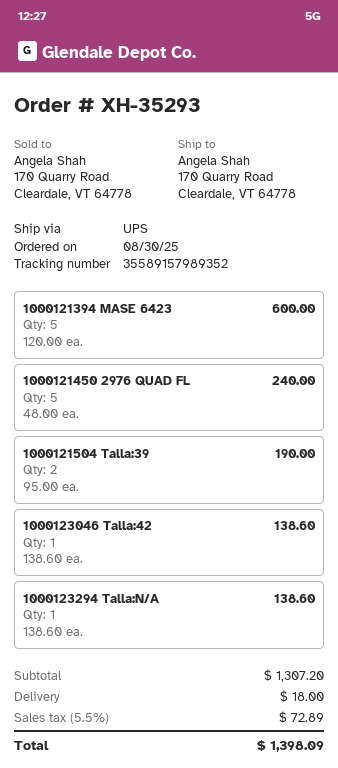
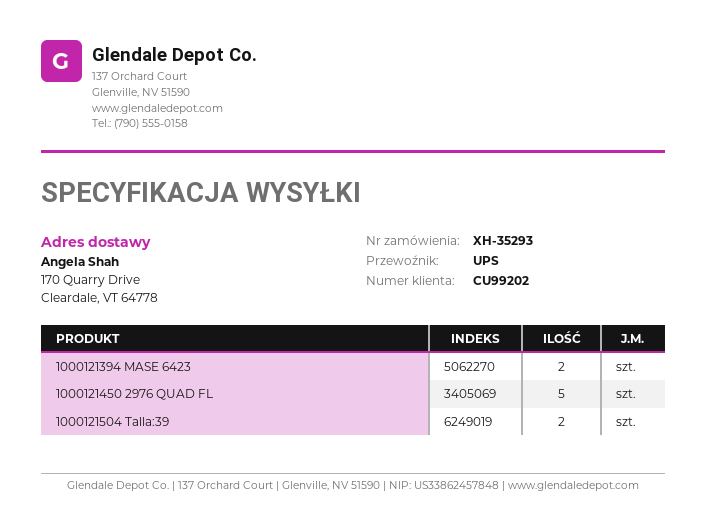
ship to: 170 Quarry Road, Cleardale, VT 64778 -> 170 Quarry Drive, Cleardale, VT 64778
1000121394 MASE 6423: 5 -> 2
1000123046 Talla:42: 1 -> none
1000123294 Talla:N/A: 1 -> none

